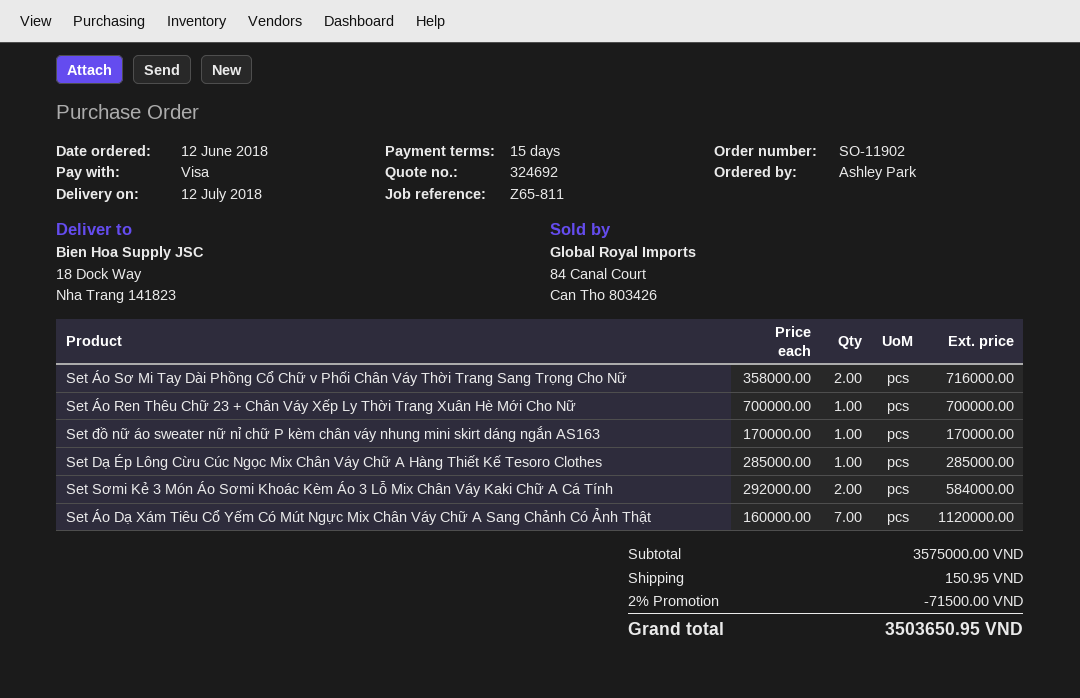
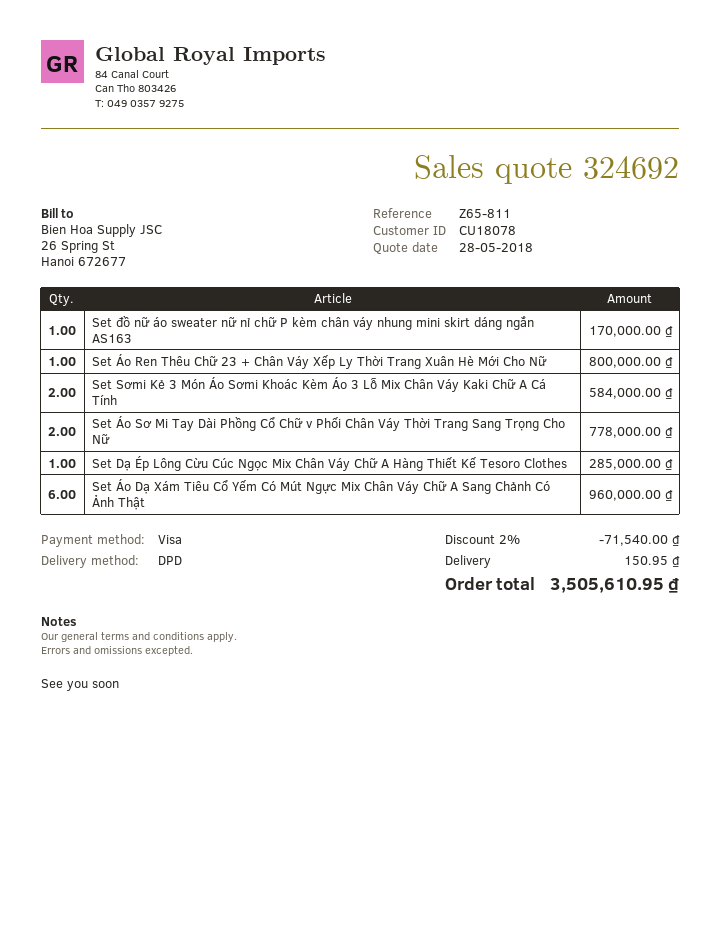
Set Áo Sơ Mi Tay Dài Phồng Cổ Chữ v Phối Chân Váy Thời Trang Sang Trọng Cho Nữ: 2 for 716000.00 -> 2 for 778000.00
Set Áo Ren Thêu Chữ 23 + Chân Váy Xếp Ly Thời Trang Xuân Hè Mới Cho Nữ: 1 for 700000.00 -> 1 for 800000.00
Set Áo Dạ Xám Tiêu Cổ Yếm Có Mút Ngực Mix Chân Váy Chữ A Sang Chảnh Có Ảnh Thật: 7 for 1120000.00 -> 6 for 960000.00
discount: 2% = 71500.00 -> 2% = 71540.00
total: 3503650.95 -> 3505610.95

